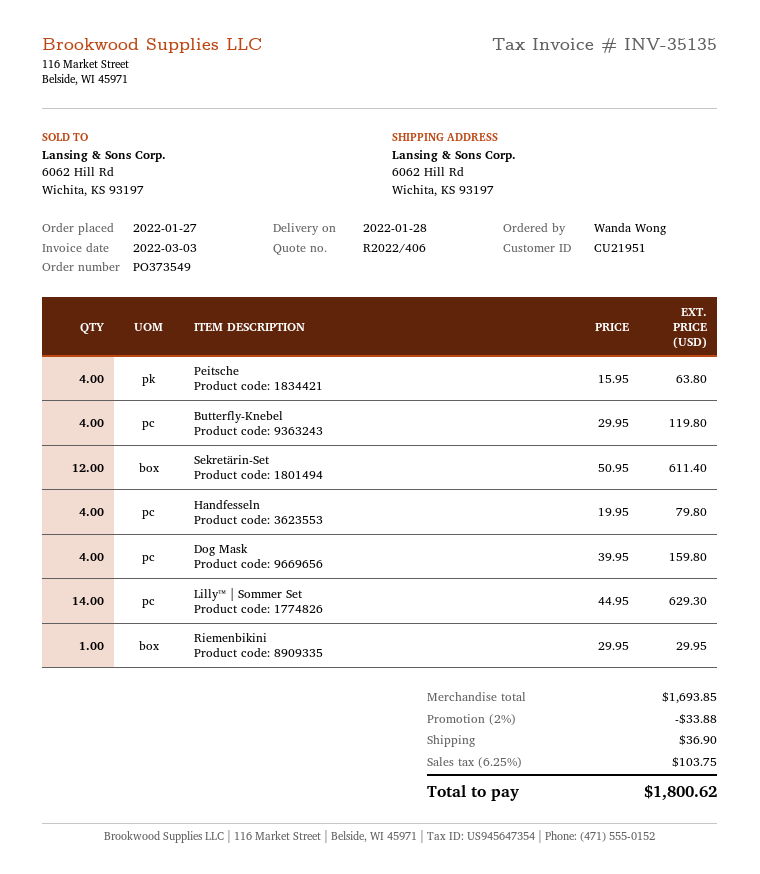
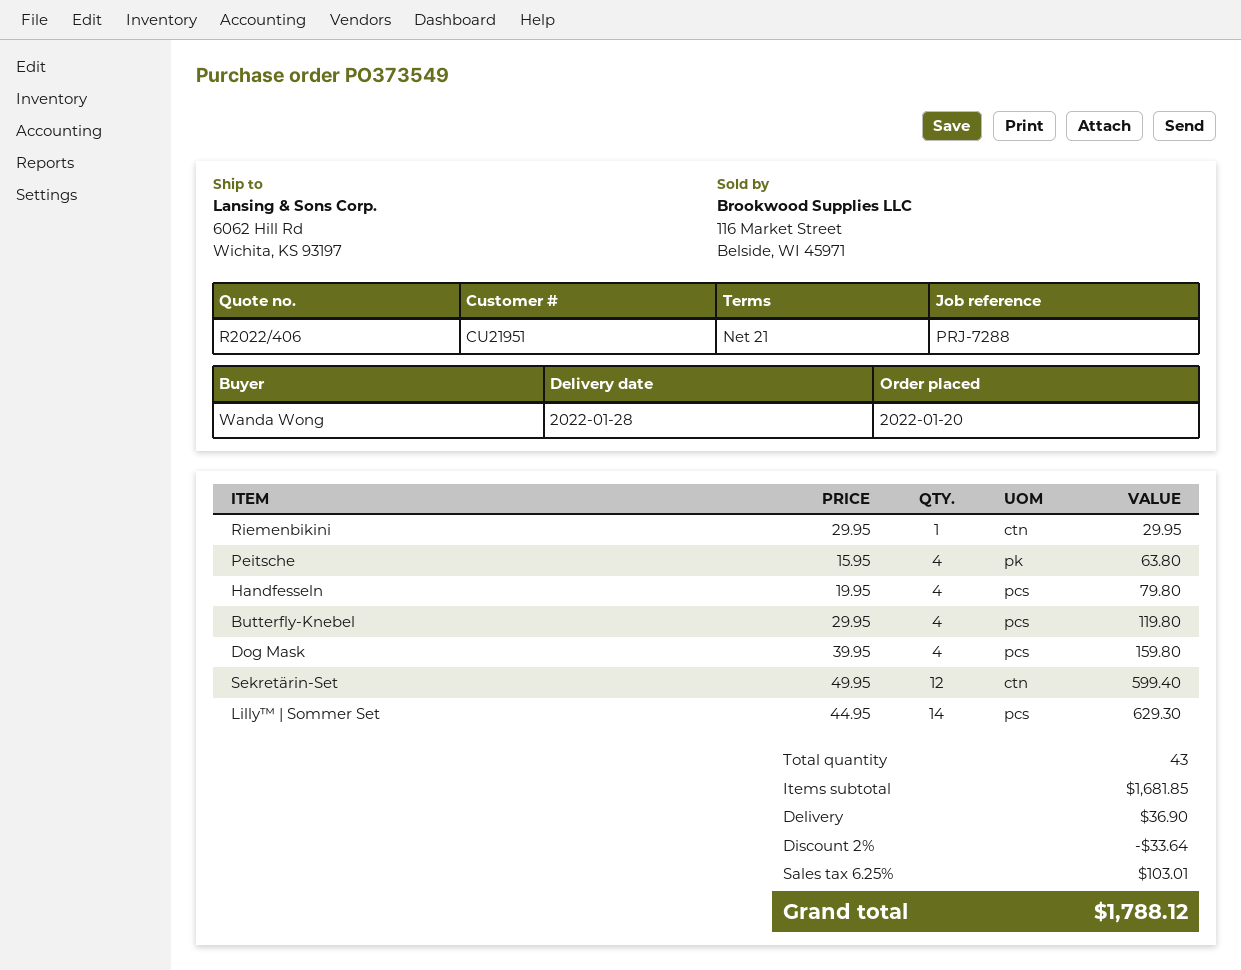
order date: 2022-01-27 -> 2022-01-20
Sekretärin-Set: 12 x 50.95 = 611.40 -> 12 x 49.95 = 599.40
subtotal: 1693.85 -> 1681.85
discount: 2% = 33.88 -> 2% = 33.64
tax: 6.25% = 103.75 -> 6.25% = 103.01
total: 1800.62 -> 1788.12

